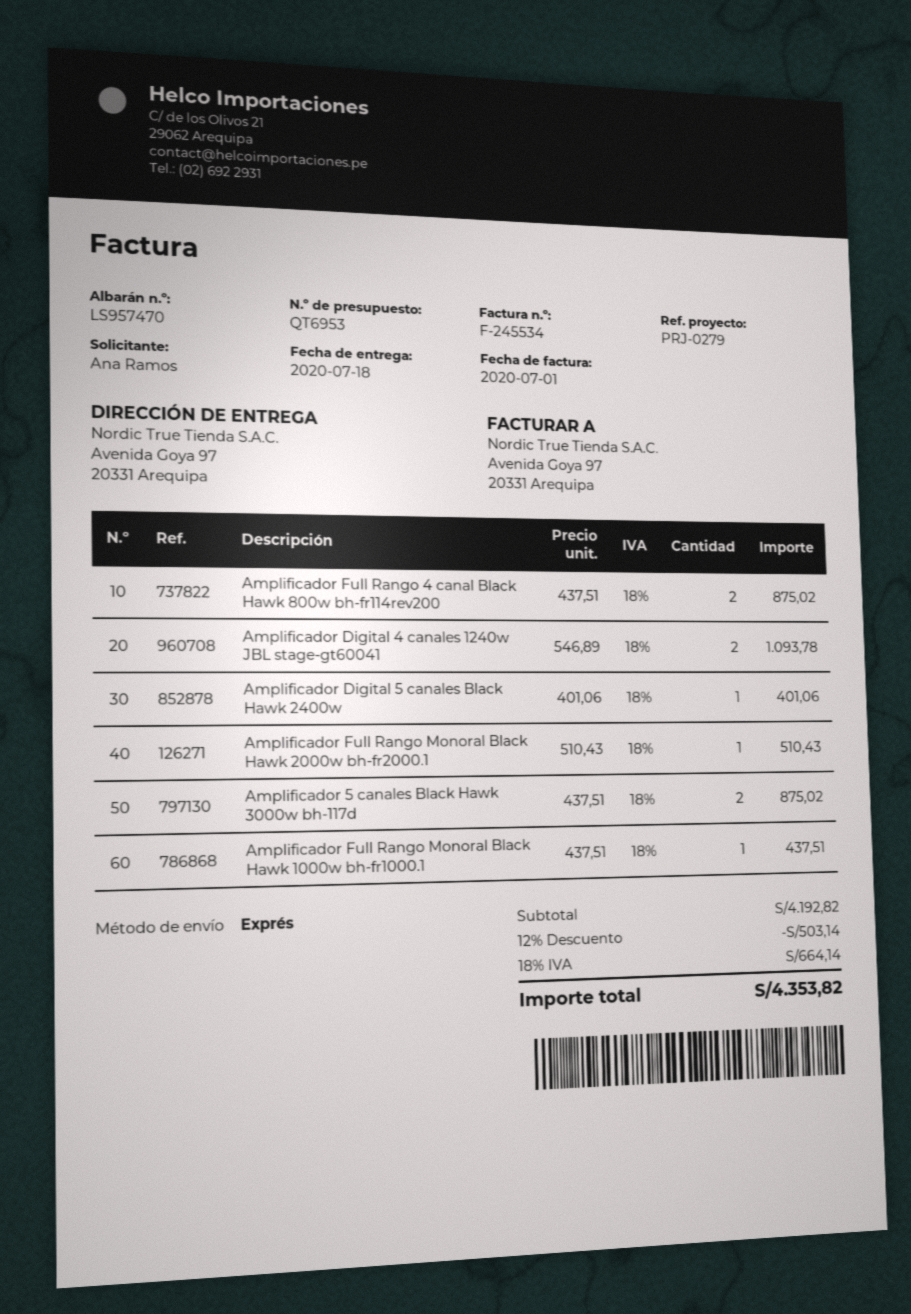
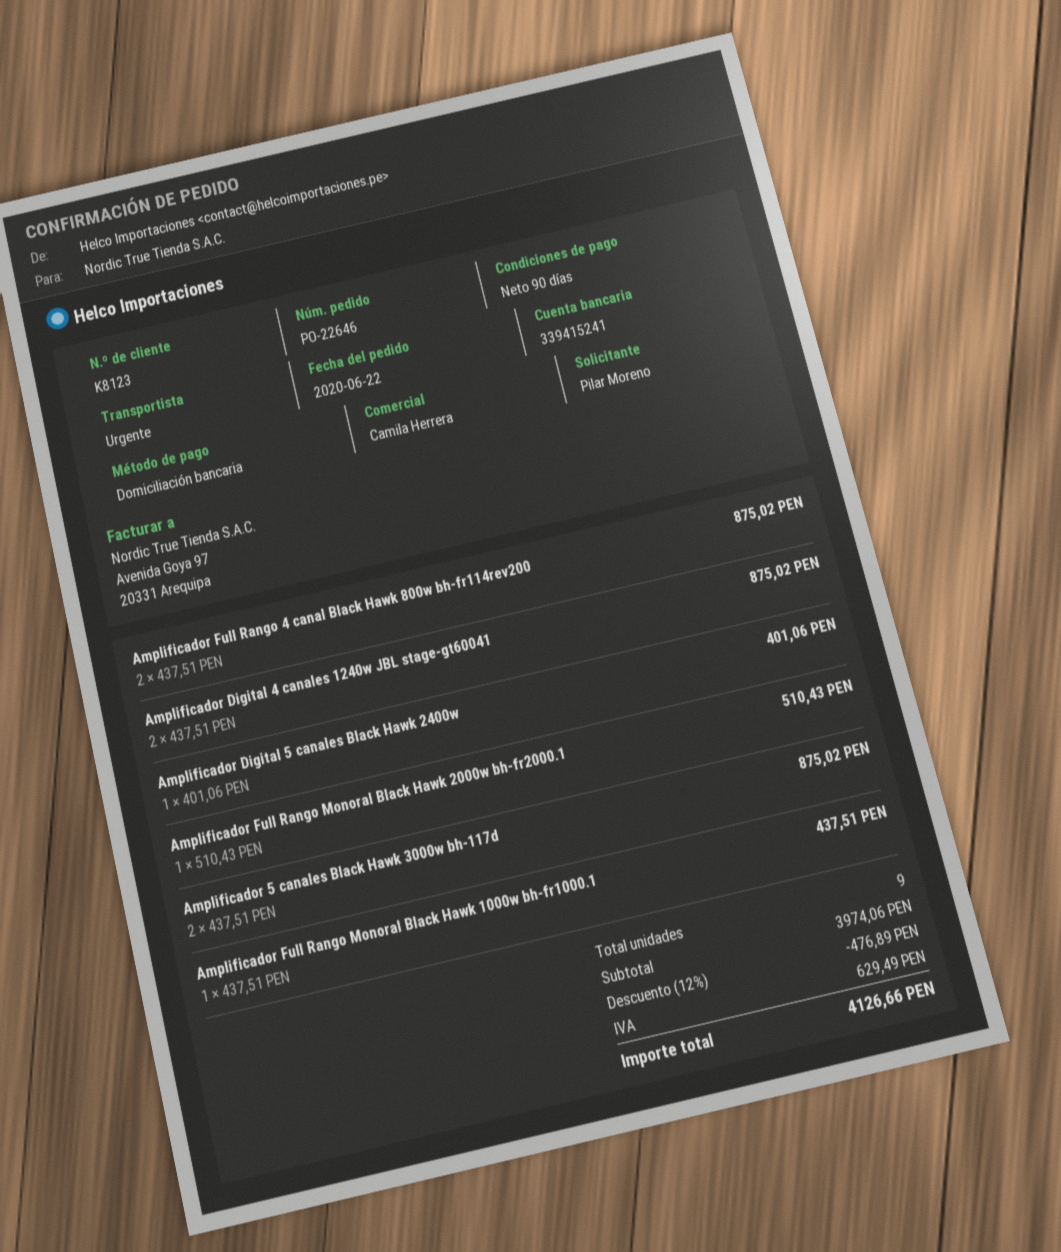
ordered by: Ana Ramos -> Pilar Moreno
Amplificador Digital 4 canales 1240w JBL stage-gt60041: 2 x 546.89 = 1093.78 -> 2 x 437.51 = 875.02
subtotal: 4192.82 -> 3974.06
discount: 12% = 503.14 -> 12% = 476.89
tax: 664.14 -> 629.49
total: 4353.82 -> 4126.66

